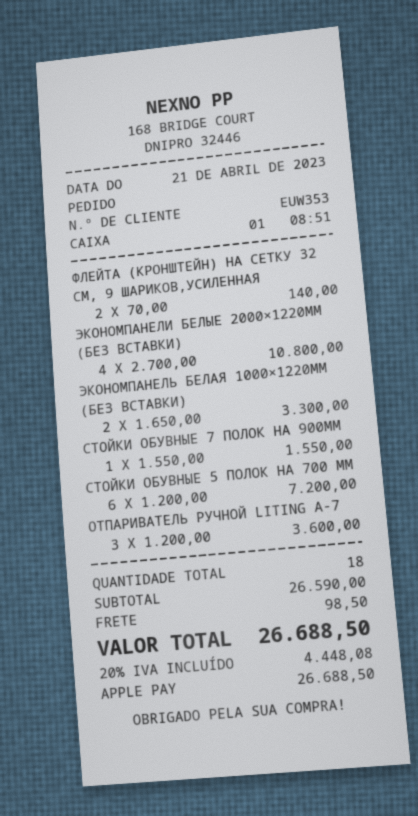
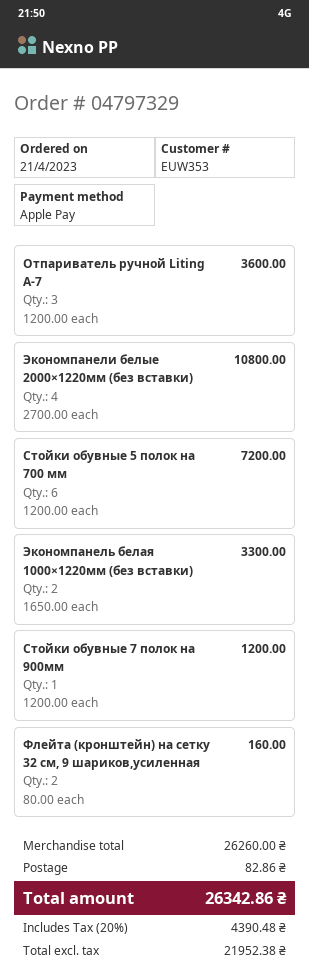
ФЛЕЙТА (КРОНШТЕЙН) НА СЕТКУ 32 СМ, 9 ШАРИКОВ,УСИЛЕННАЯ: 2 x 70.00 = 140.00 -> 2 x 80.00 = 160.00
СТОЙКИ ОБУВНЫЕ 7 ПОЛОК НА 900ММ: 1 x 1550.00 = 1550.00 -> 1 x 1200.00 = 1200.00
subtotal: 26590.00 -> 26260.00
shipping: 98.50 -> 82.86
tax: 20% = 4448.08 -> 20% = 4390.48
total: 26688.50 -> 26342.86

